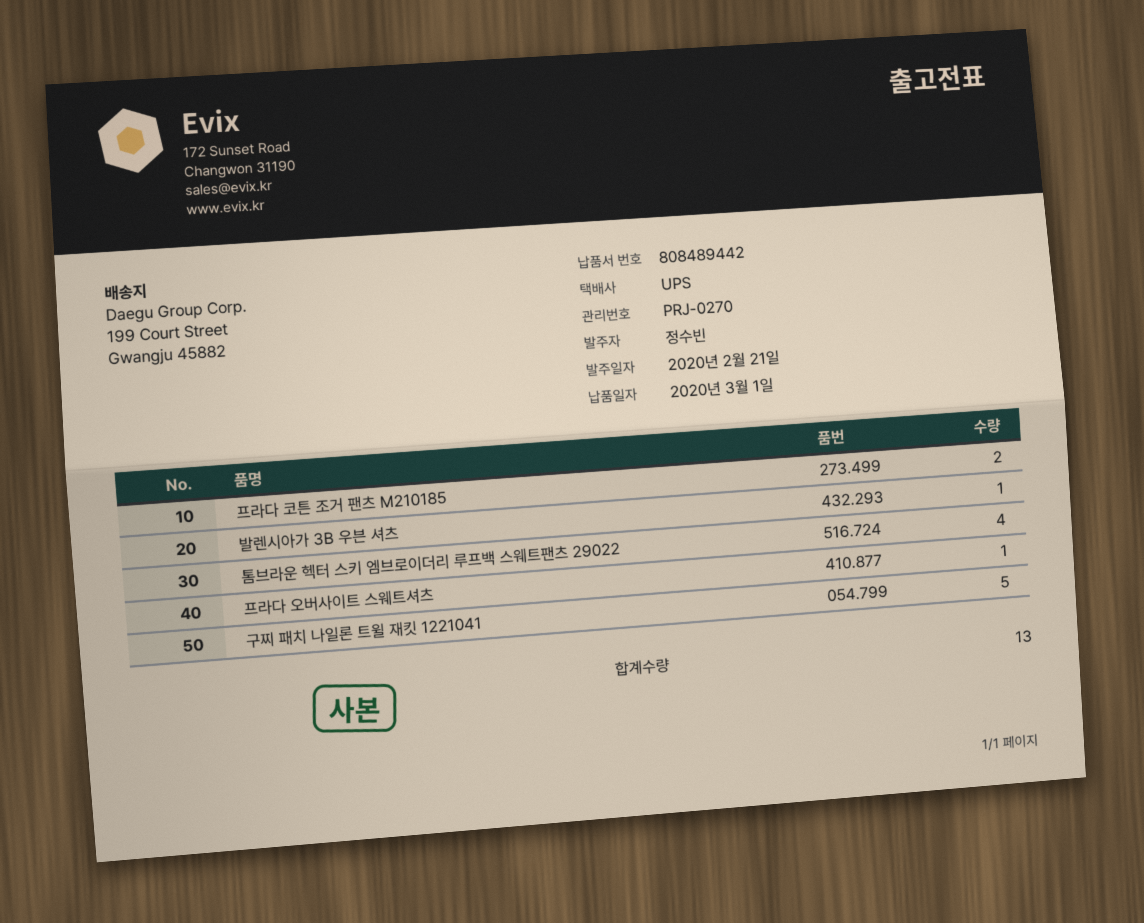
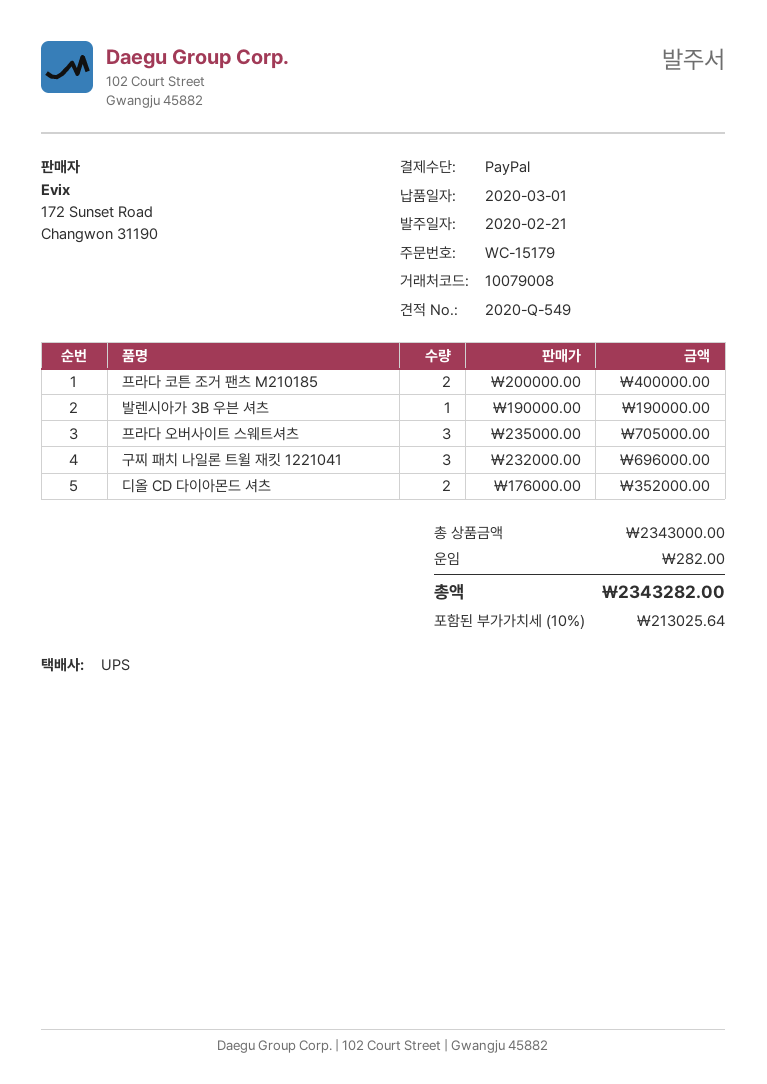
톰브라운 헥터 스키 엠브로이더리 루프백 스웨트팬츠 29022: 4 -> none
프라다 오버사이트 스웨트셔츠: 1 -> 3
구찌 패치 나일론 트윌 재킷 1221041: 5 -> 3
디올 CD 다이아몬드 셔츠: none -> 2

